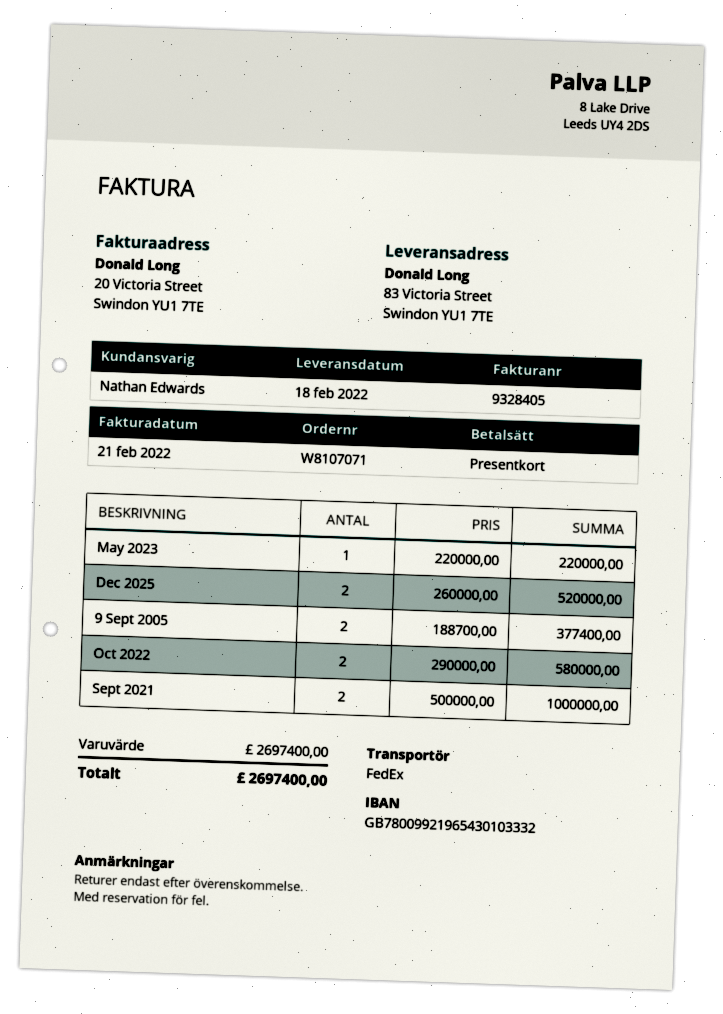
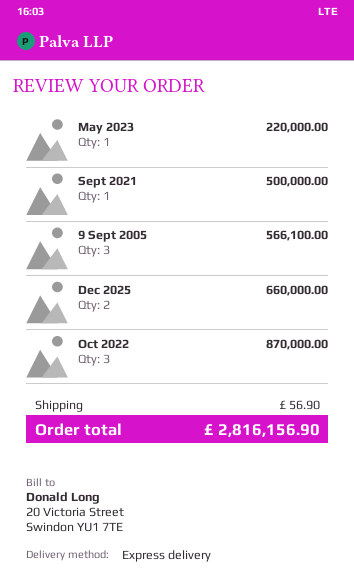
shipping method: FedEx -> express
Dec 2025: 2 for 520000.00 -> 2 for 660000.00
9 Sept 2005: 2 for 377400.00 -> 3 for 566100.00
Oct 2022: 2 for 580000.00 -> 3 for 870000.00
Sept 2021: 2 for 1000000.00 -> 1 for 500000.00
shipping: none -> 56.90
total: 2697400.00 -> 2816156.90

